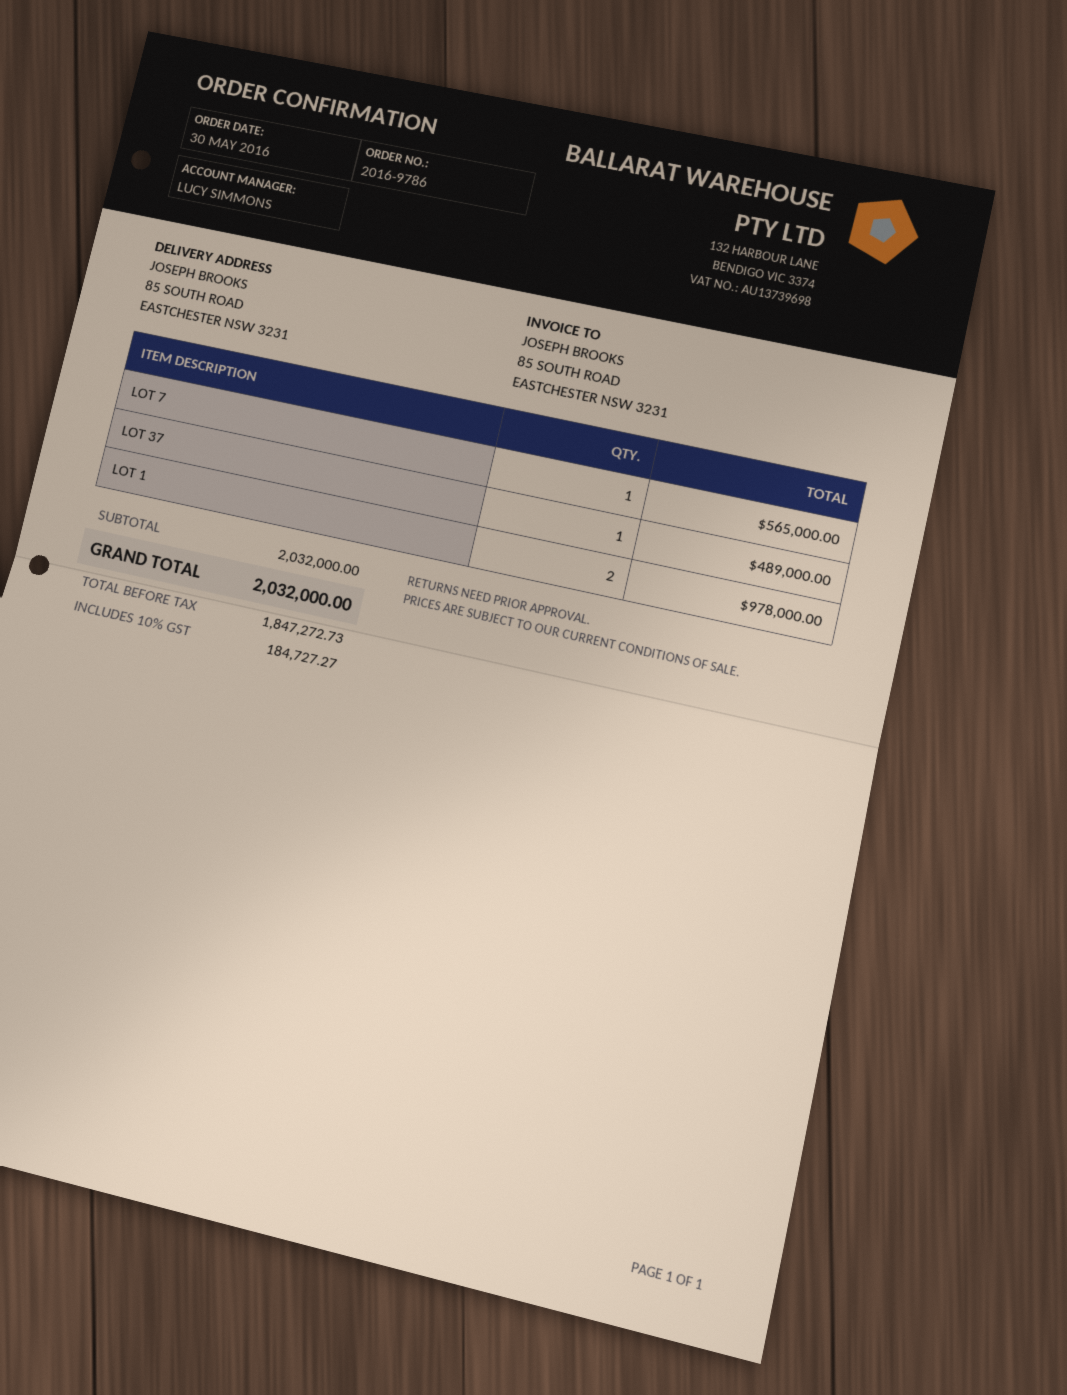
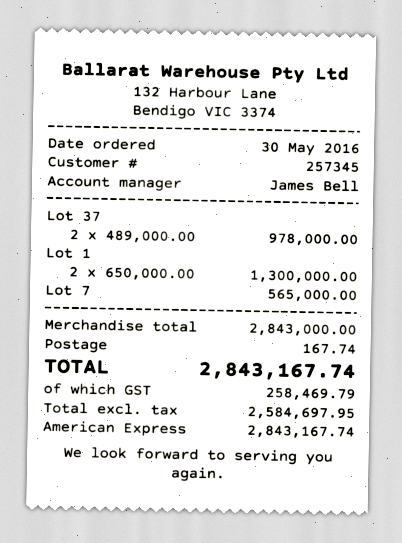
sales rep: LUCY SIMMONS -> James Bell
LOT 37: 1 for 489000.00 -> 2 for 978000.00
LOT 1: 2 for 978000.00 -> 2 for 1300000.00
subtotal: 2032000.00 -> 2843000.00
shipping: none -> 167.74
net: 1847272.73 -> 2584697.95
tax: 184727.27 -> 258469.79
total: 2032000.00 -> 2843167.74

